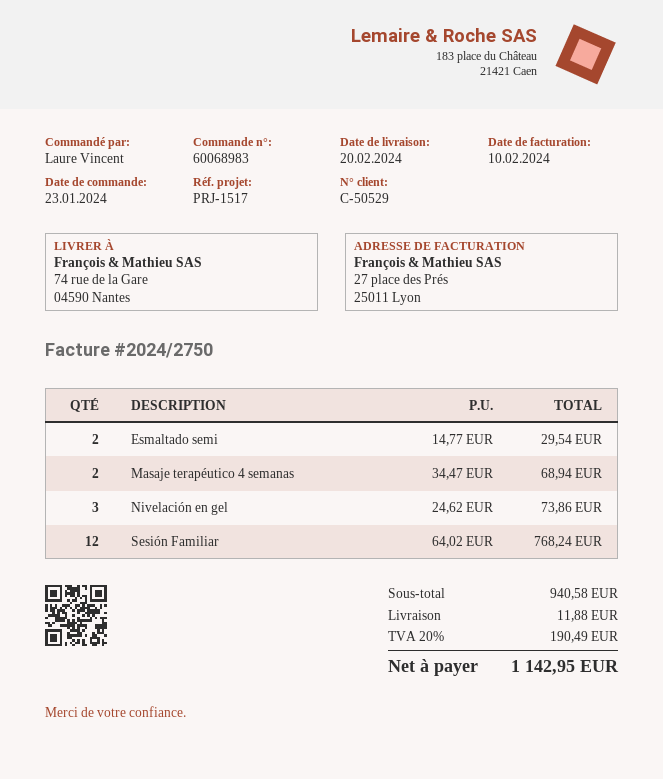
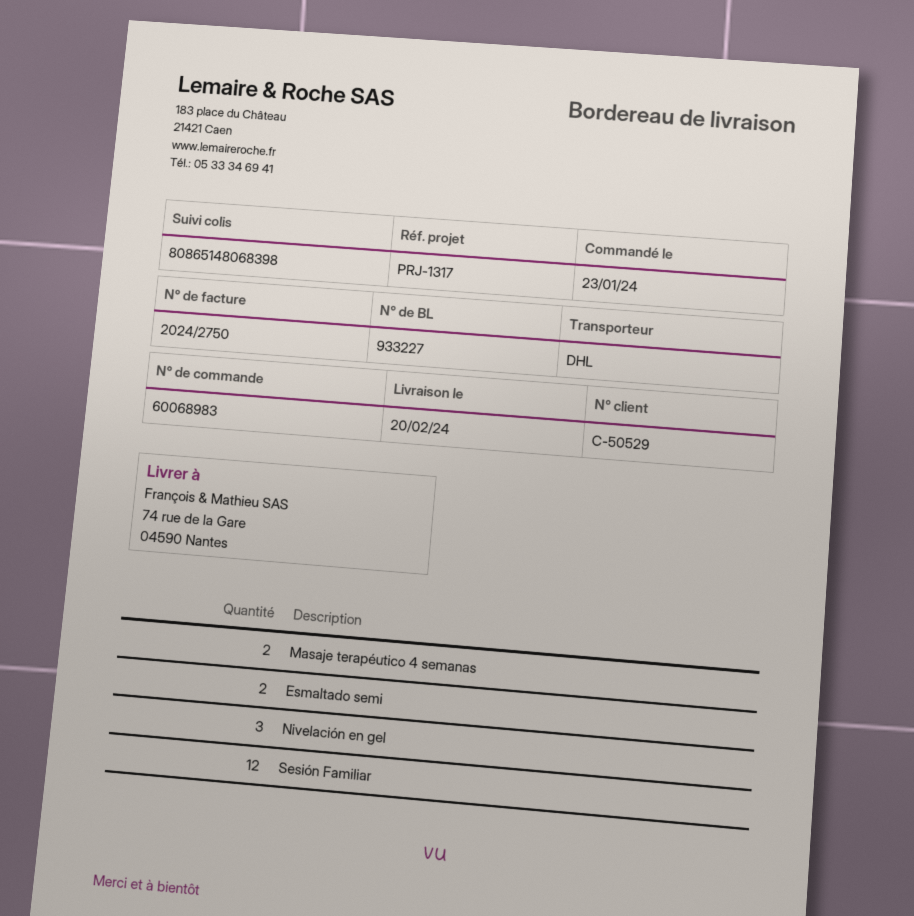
reference: PRJ-1517 -> PRJ-1317

